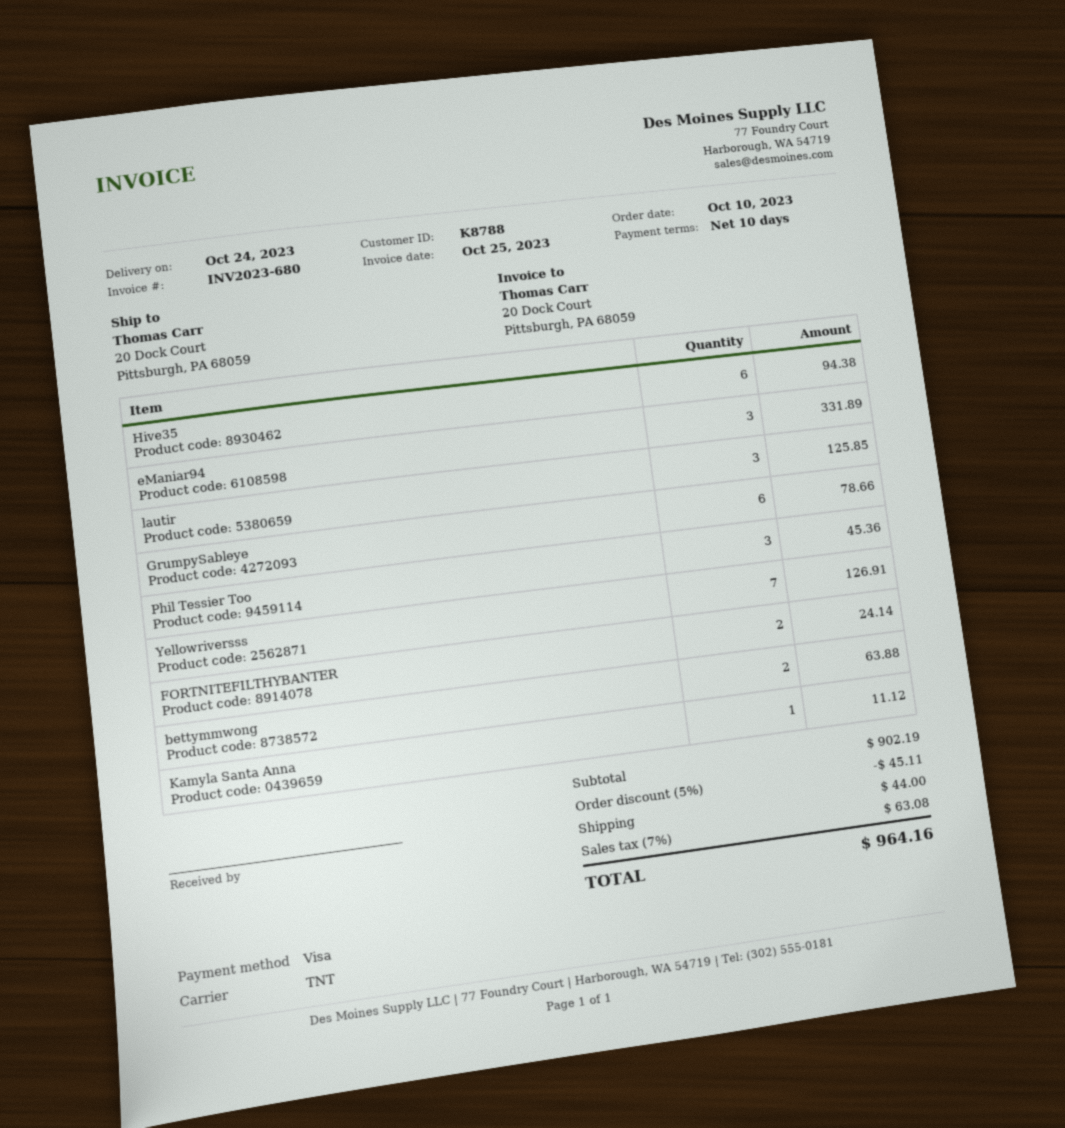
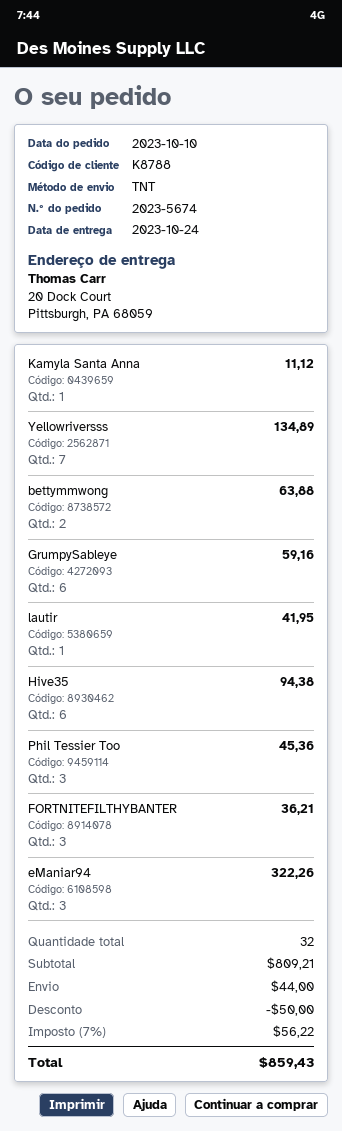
eManiar94: 3 for 331.89 -> 3 for 322.26
lautir: 3 for 125.85 -> 1 for 41.95
GrumpySableye: 6 for 78.66 -> 6 for 59.16
Yellowriversss: 7 for 126.91 -> 7 for 134.89
FORTNITEFILTHYBANTER: 2 for 24.14 -> 3 for 36.21
subtotal: 902.19 -> 809.21
discount: 45.11 -> 50.00
tax: 7% = 63.08 -> 7% = 56.22
total: 964.16 -> 859.43

